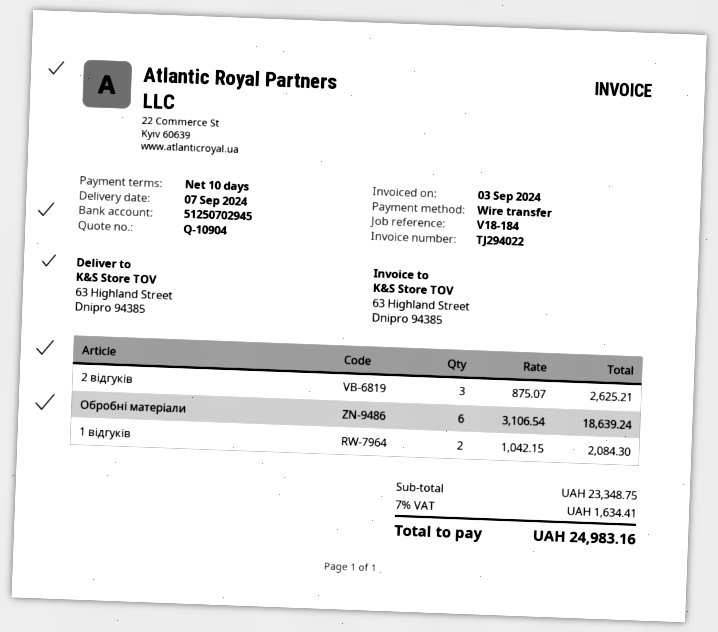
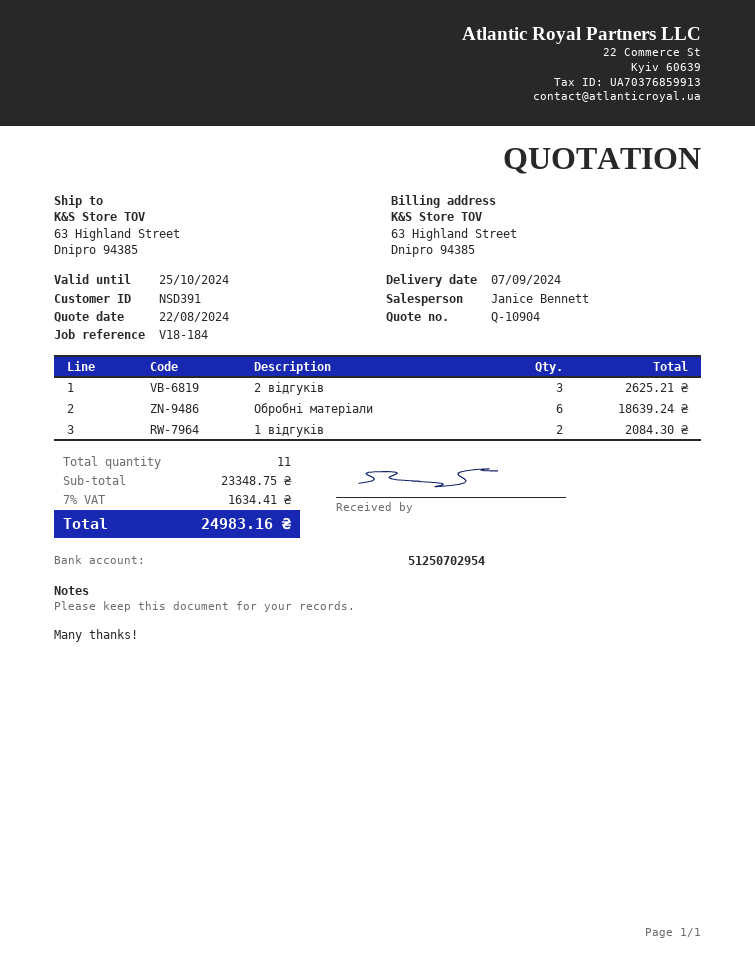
bank account: 51250702945 -> 51250702954

